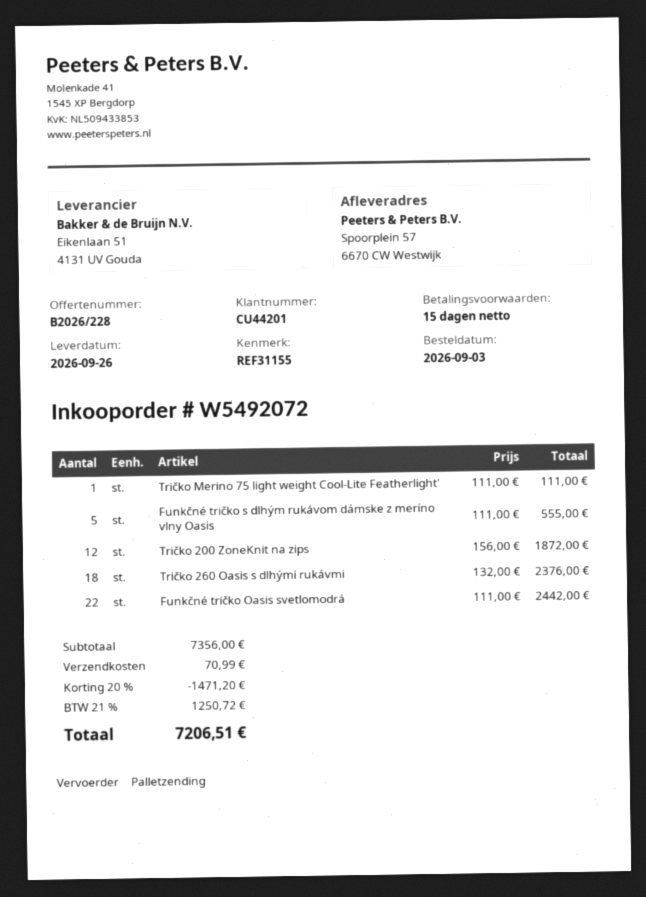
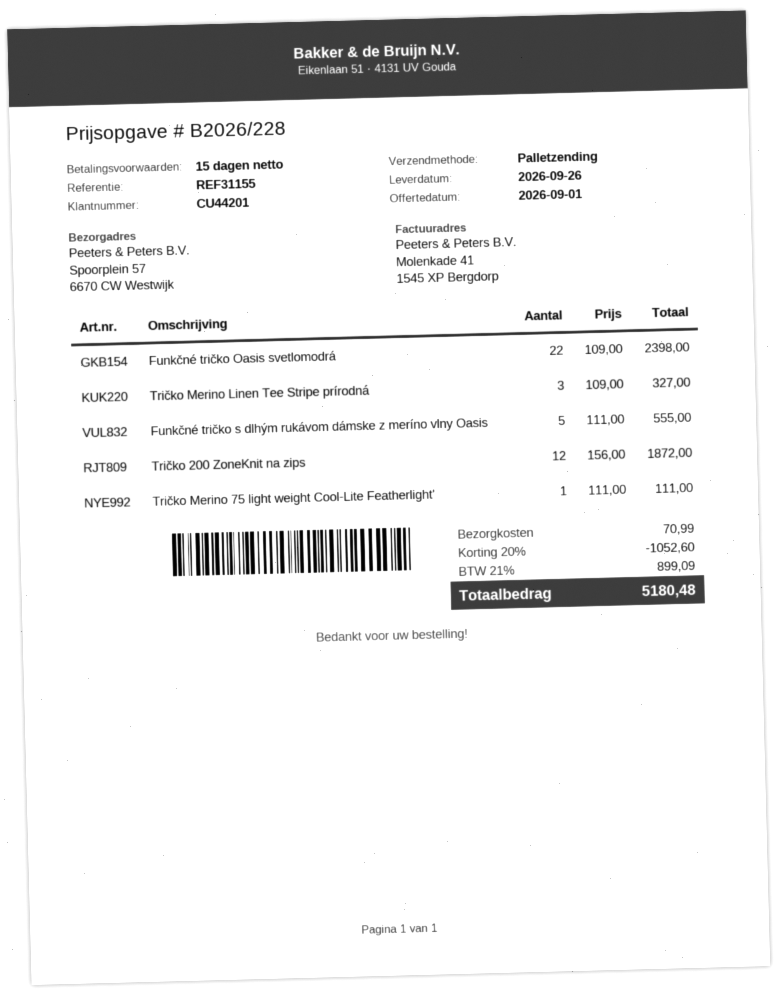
Tričko 260 Oasis s dlhými rukávmi: 18 x 132.00 = 2376.00 -> none
Funkčné tričko Oasis svetlomodrá: 22 x 111.00 = 2442.00 -> 22 x 109.00 = 2398.00
Tričko Merino Linen Tee Stripe prírodná: none -> 3 x 109.00 = 327.00
discount: 20% = 1471.20 -> 20% = 1052.60
tax: 21% = 1250.72 -> 21% = 899.09
total: 7206.51 -> 5180.48

